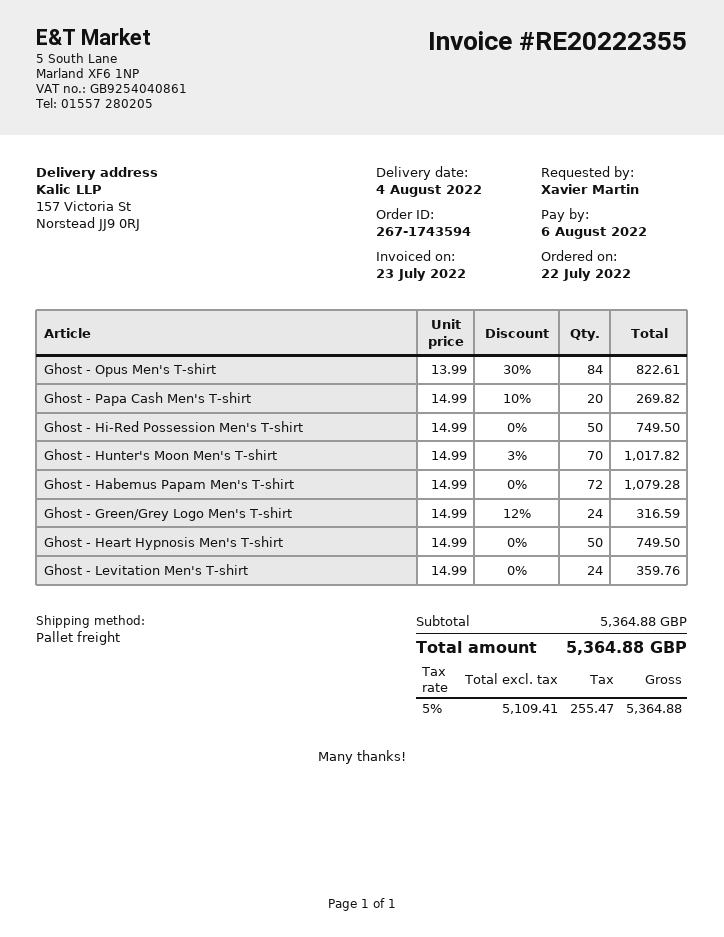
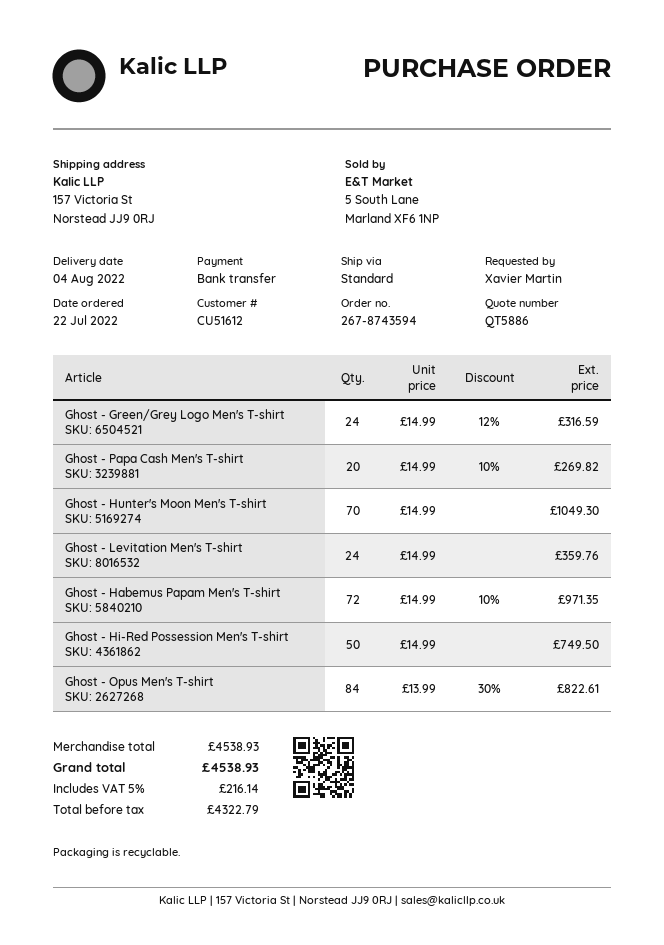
order number: 267-1743594 -> 267-8743594
shipping method: pallet freight -> standard
Ghost - Hunter's Moon Men's T-shirt: 70 x 14.99 - 3% = 1017.82 -> 70 x 14.99 = 1049.30
Ghost - Habemus Papam Men's T-shirt: 72 x 14.99 = 1079.28 -> 72 x 14.99 - 10% = 971.35
Ghost - Heart Hypnosis Men's T-shirt: 50 x 14.99 = 749.50 -> none
subtotal: 5364.88 -> 4538.93
net: 5109.41 -> 4322.79
tax: 5% = 255.47 -> 5% = 216.14
total: 5364.88 -> 4538.93

